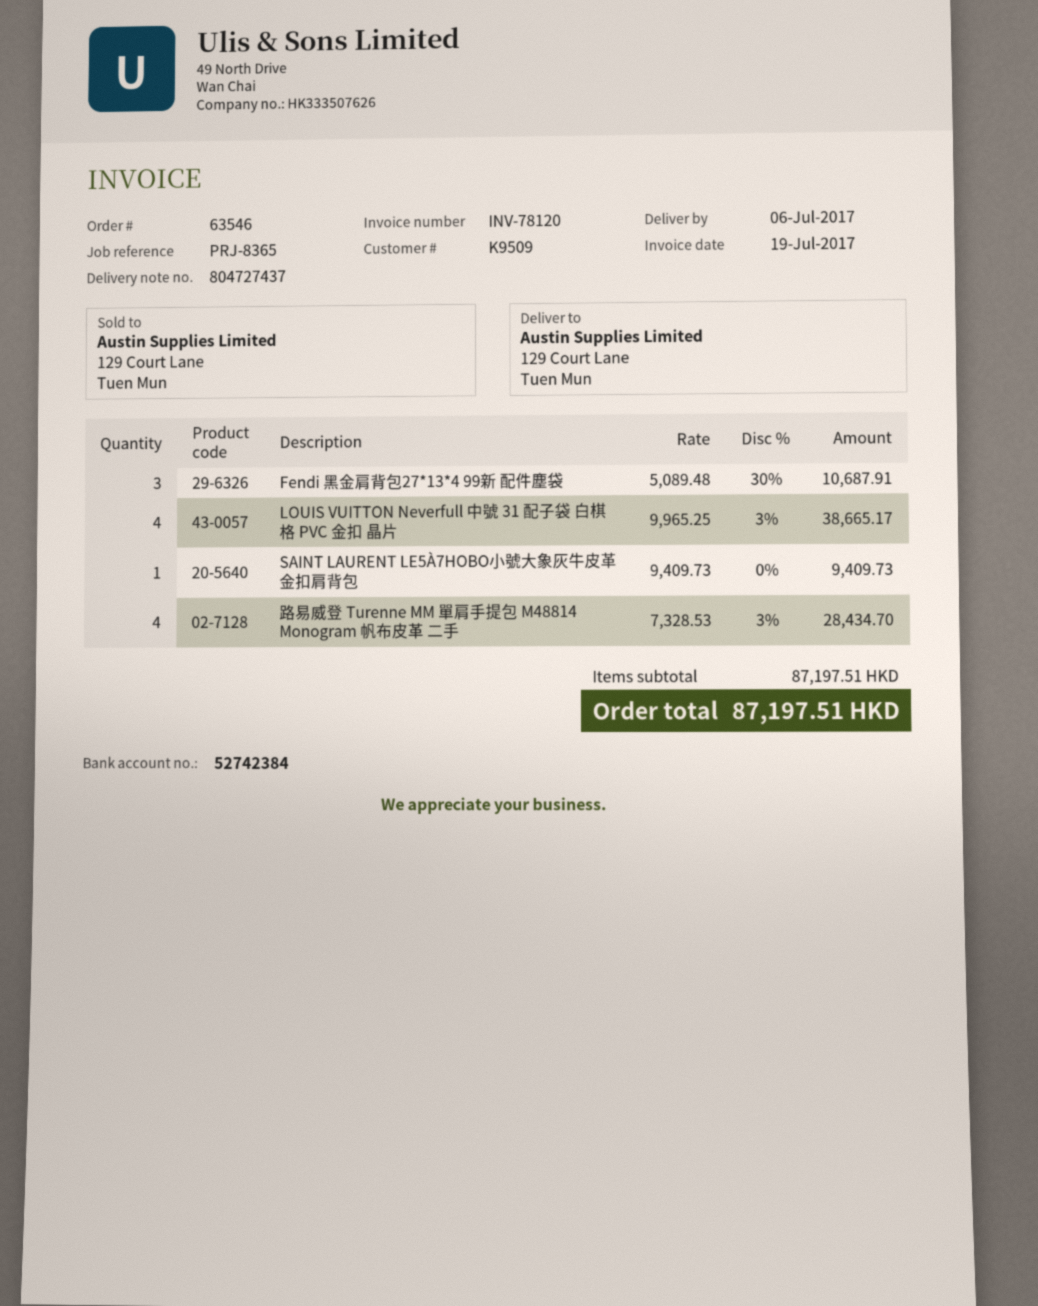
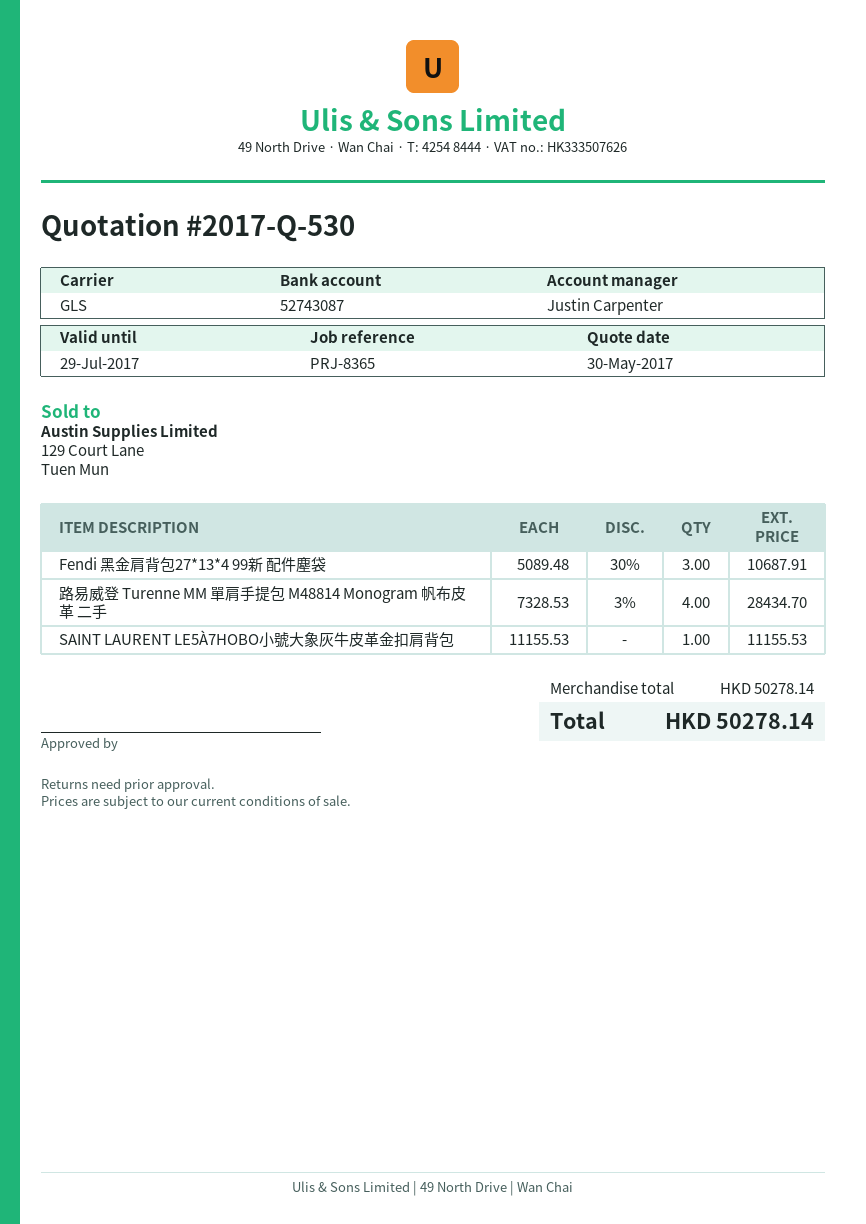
bank account: 52742384 -> 52743087
LOUIS VUITTON Neverfull 中號 31 配子袋 白棋格 PVC 金扣 晶片: 4 x 9965.25 - 3% = 38665.17 -> none
SAINT LAURENT LE5À7HOBO小號大象灰牛皮革金扣肩背包: 1 x 9409.73 = 9409.73 -> 1 x 11155.53 = 11155.53
subtotal: 87197.51 -> 50278.14
total: 87197.51 -> 50278.14

